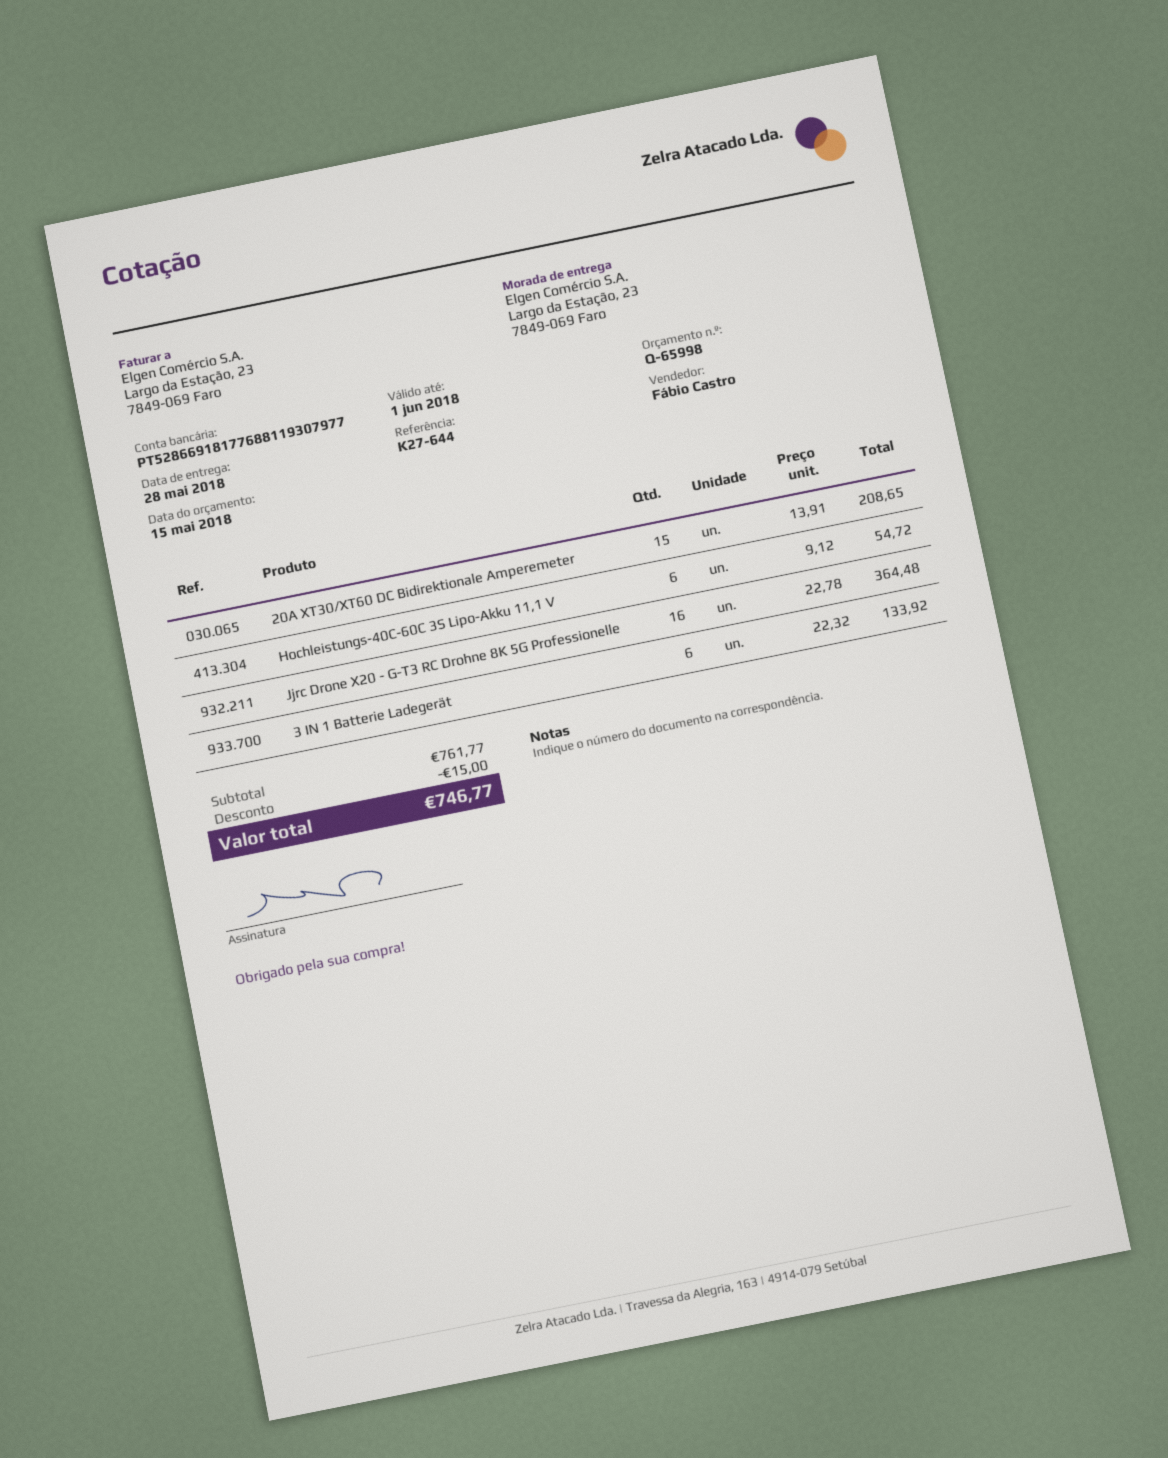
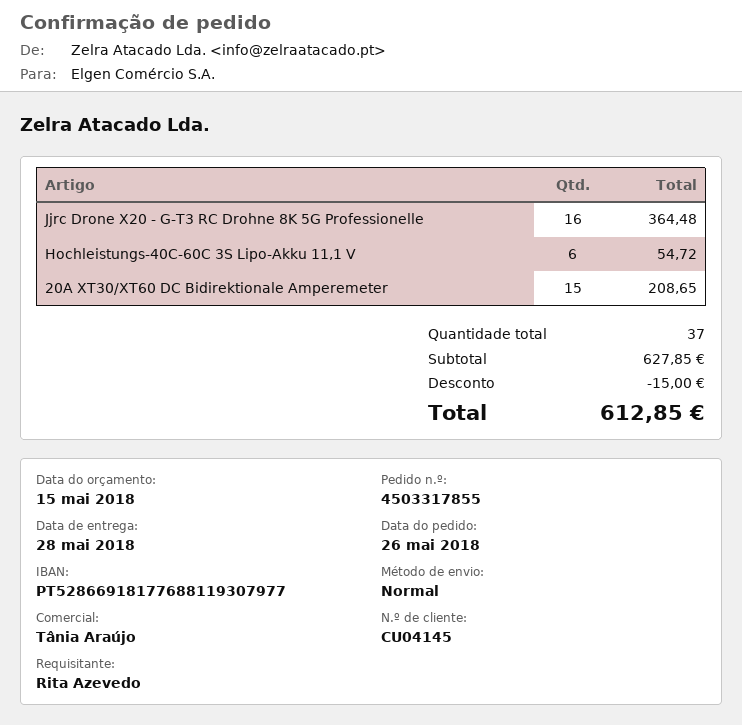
sales rep: Fábio Castro -> Tânia Araújo
3 IN 1 Batterie Ladegerät: 6 for 133.92 -> none
subtotal: 761.77 -> 627.85
total: 746.77 -> 612.85

